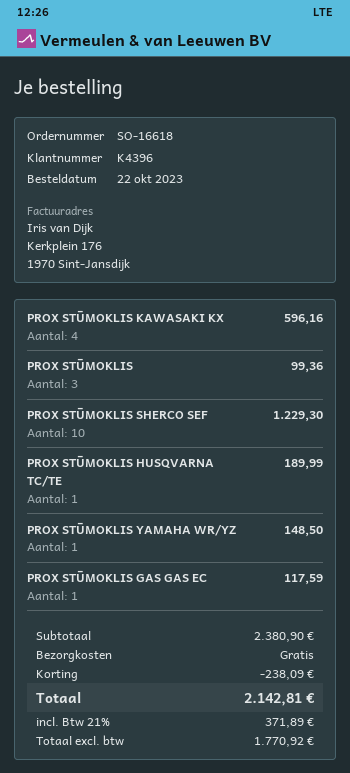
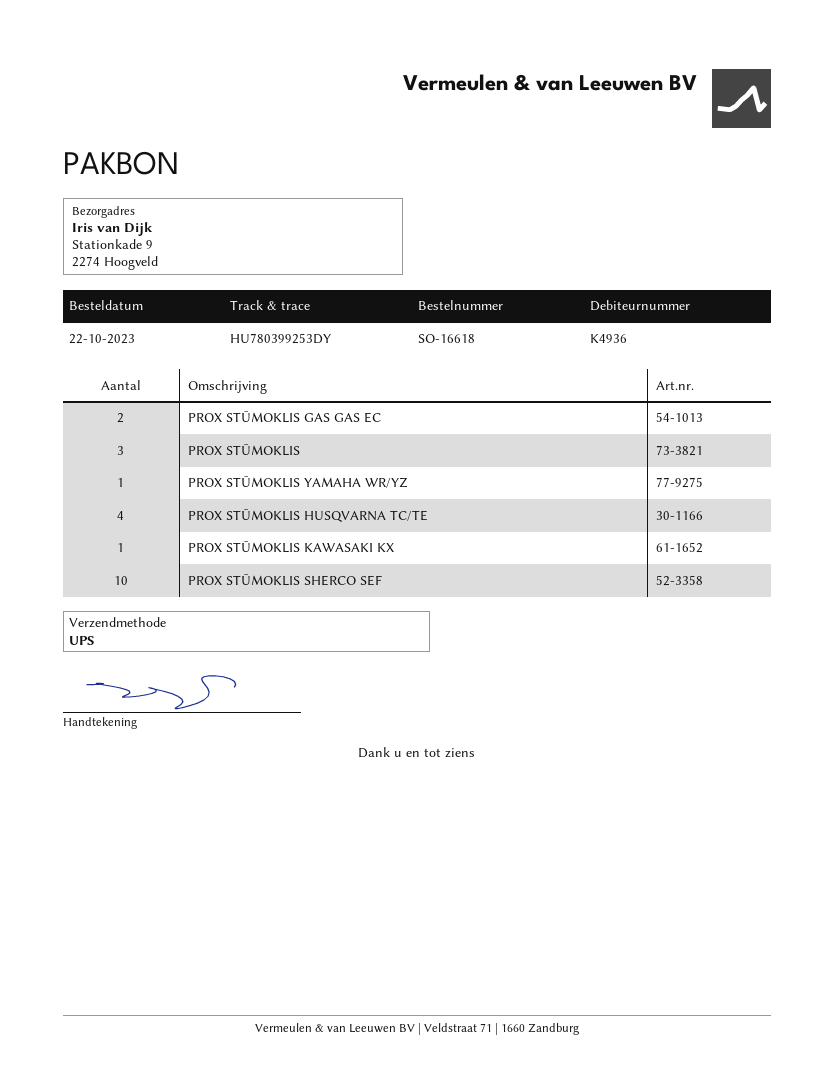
customer number: K4396 -> K4936
PROX STŪMOKLIS KAWASAKI KX: 4 -> 1
PROX STŪMOKLIS HUSQVARNA TC/TE: 1 -> 4
PROX STŪMOKLIS GAS GAS EC: 1 -> 2

